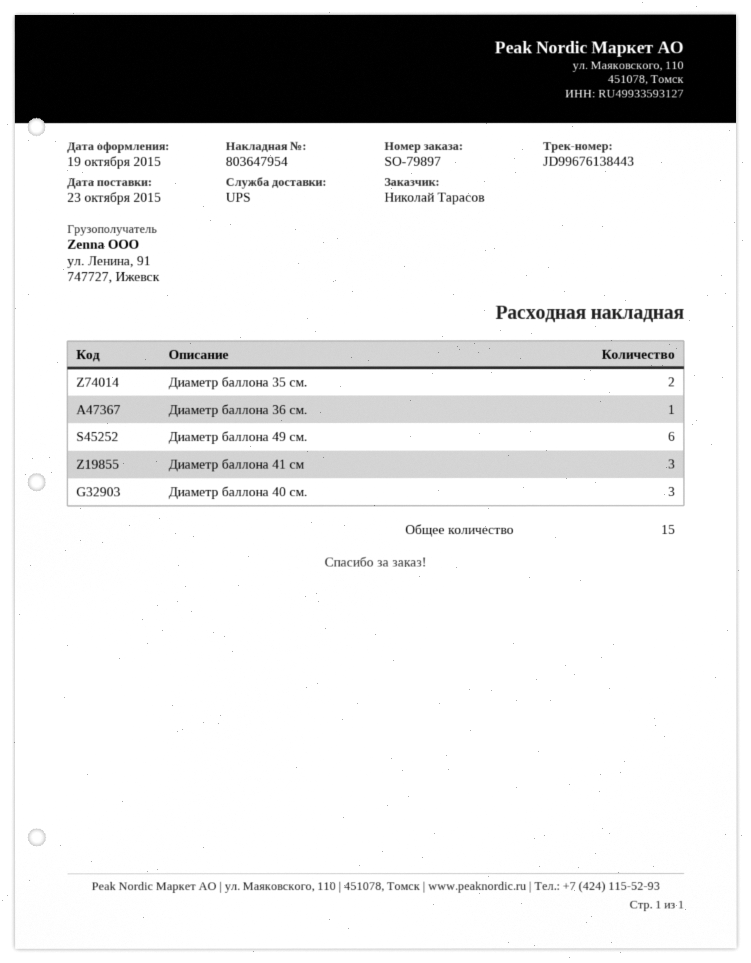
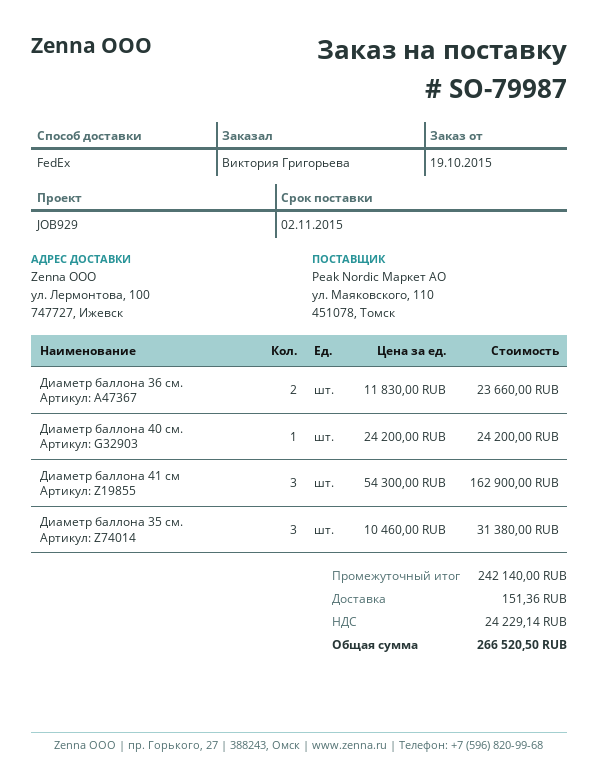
order number: SO-79897 -> SO-79987
delivery date: 2015-10-23 -> 2015-11-02
ordered by: Николай Тарасов -> Виктория Григорьева
shipping method: UPS -> FedEx
ship to: ул. Ленина, 91, 747727, Ижевск -> ул. Лермонтова, 100, 747727, Ижевск
Диаметр баллона 35 см.: 2 -> 3
Диаметр баллона 36 см.: 1 -> 2
Диаметр баллона 49 см.: 6 -> none
Диаметр баллона 40 см.: 3 -> 1

